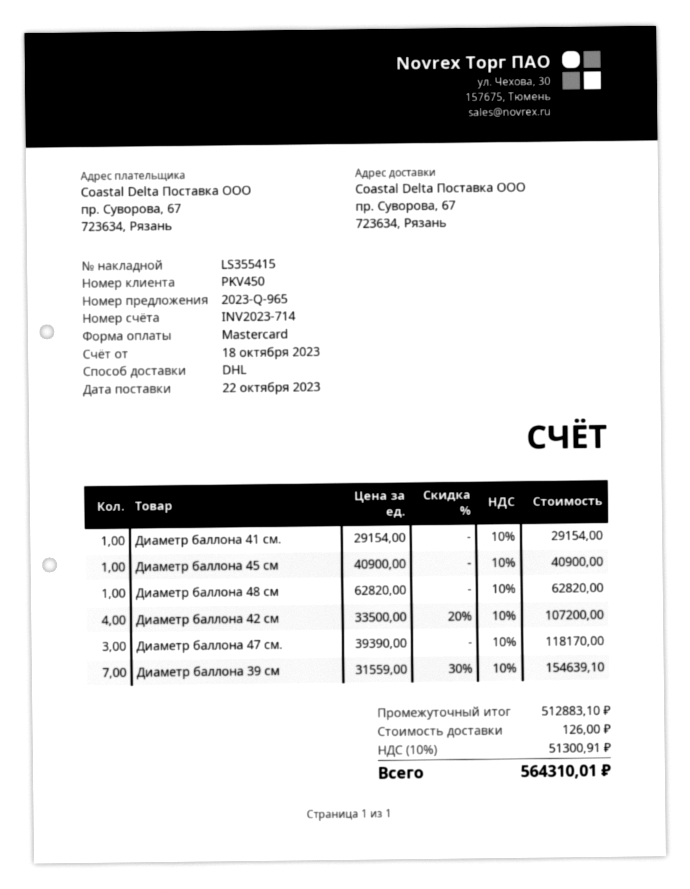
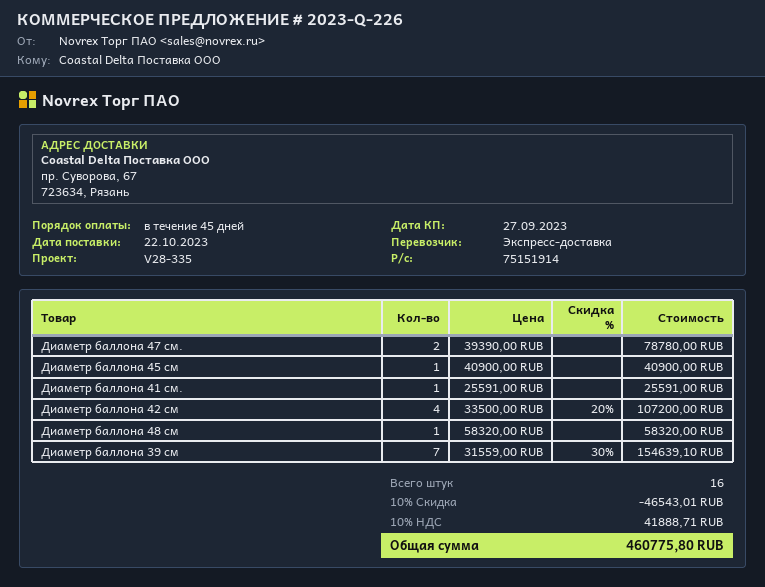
quote number: 2023-Q-965 -> 2023-Q-226
shipping method: DHL -> express
Диаметр баллона 41 см.: 1 x 29154.00 = 29154.00 -> 1 x 25591.00 = 25591.00
Диаметр баллона 48 см: 1 x 62820.00 = 62820.00 -> 1 x 58320.00 = 58320.00
Диаметр баллона 47 см.: 3 x 39390.00 = 118170.00 -> 2 x 39390.00 = 78780.00
discount: none -> 10% = 46543.01
shipping: 126.00 -> none
tax: 10% = 51300.91 -> 10% = 41888.71
total: 564310.01 -> 460775.80

